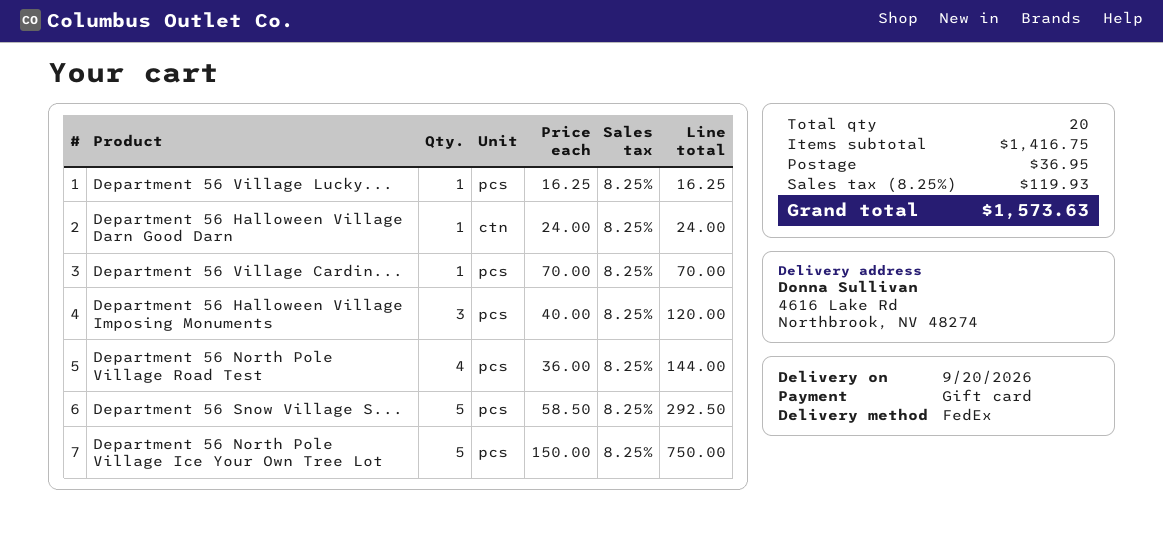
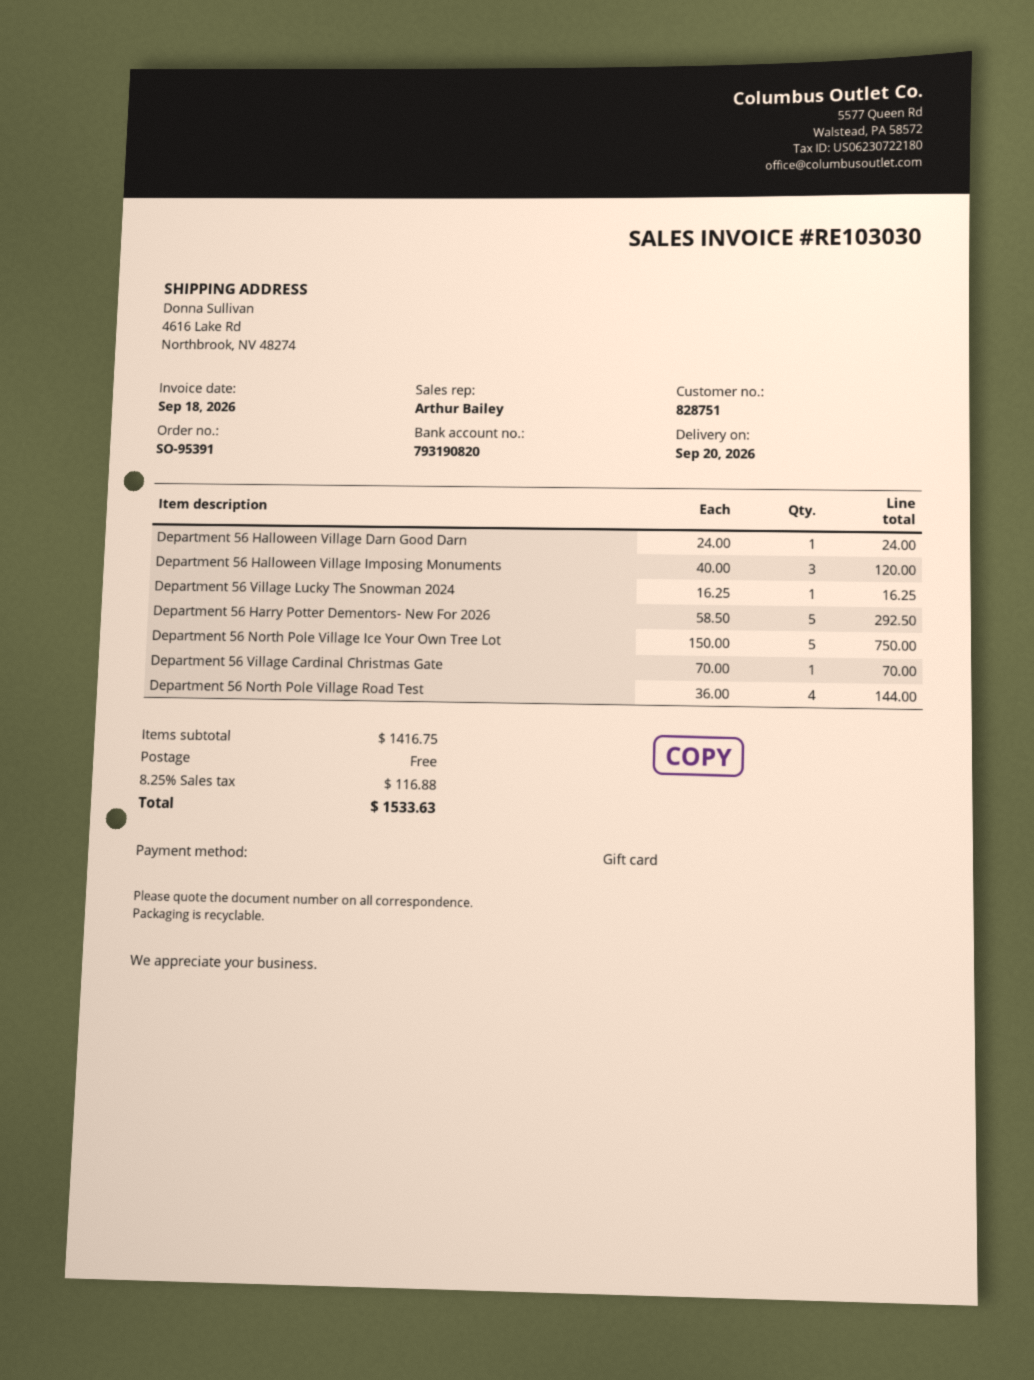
Department 56 Snow Village S...: 5 x 58.50 = 292.50 -> none
Department 56 Harry Potter Dementors- New For 2026: none -> 5 x 58.50 = 292.50
shipping: 36.95 -> 0.00
tax: 8.25% = 119.93 -> 8.25% = 116.88
total: 1573.63 -> 1533.63

